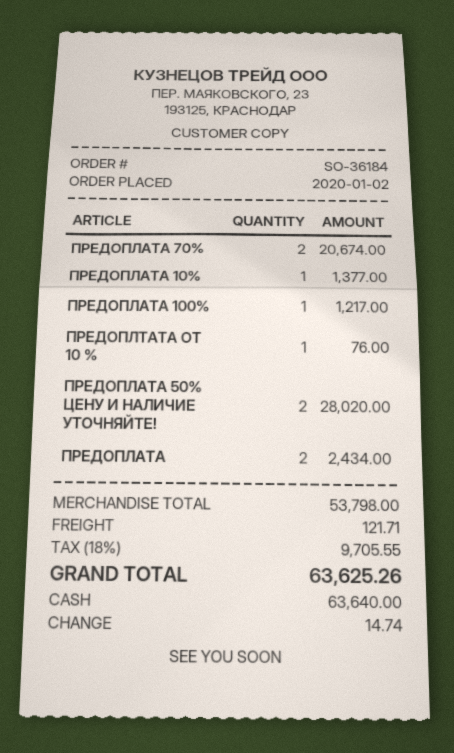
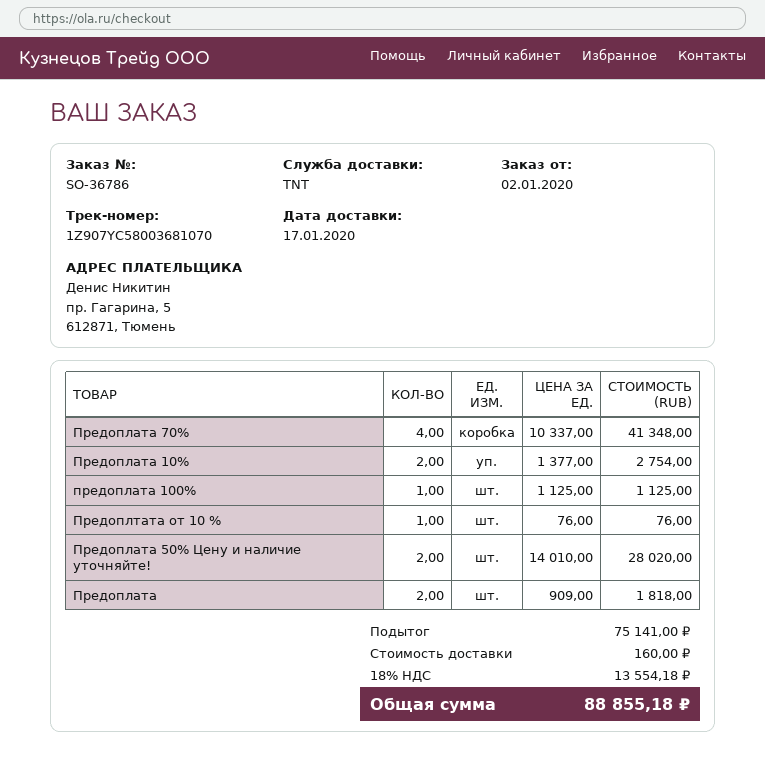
order number: SO-36184 -> SO-36786
ПРЕДОПЛАТА 70%: 2 for 20674.00 -> 4 for 41348.00
ПРЕДОПЛАТА 10%: 1 for 1377.00 -> 2 for 2754.00
ПРЕДОПЛАТА 100%: 1 for 1217.00 -> 1 for 1125.00
ПРЕДОПЛАТА: 2 for 2434.00 -> 2 for 1818.00
subtotal: 53798.00 -> 75141.00
shipping: 121.71 -> 160.00
tax: 18% = 9705.55 -> 18% = 13554.18
total: 63625.26 -> 88855.18

